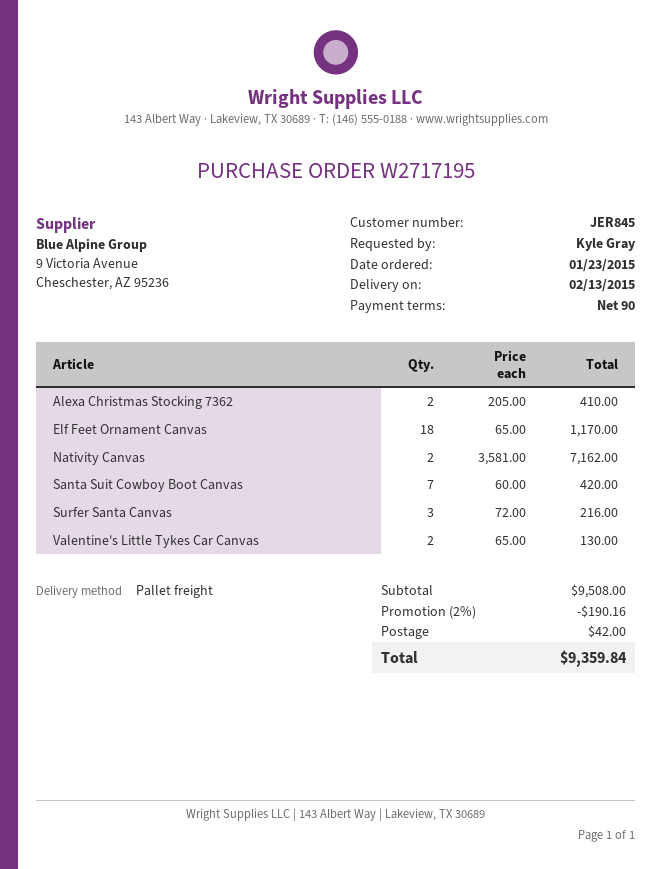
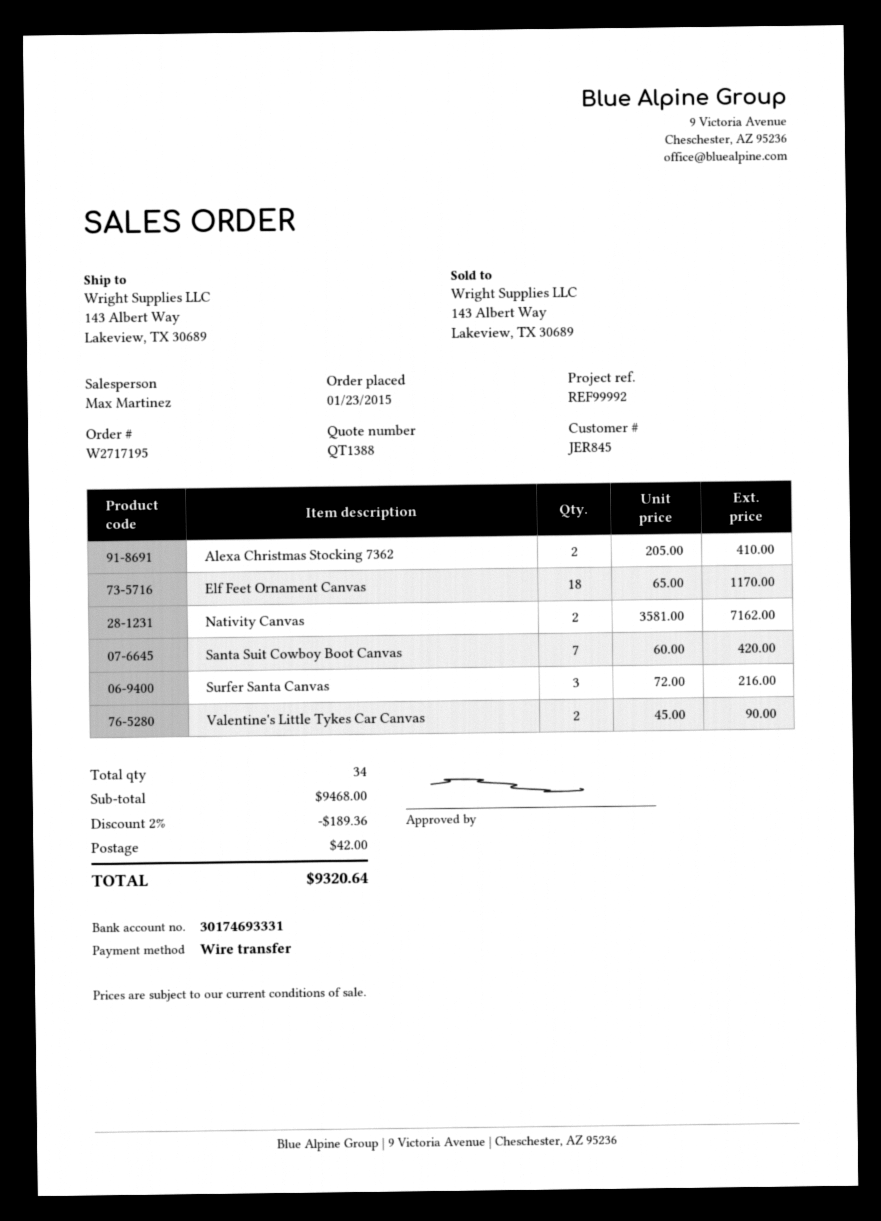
Valentine's Little Tykes Car Canvas: 2 x 65.00 = 130.00 -> 2 x 45.00 = 90.00
subtotal: 9508.00 -> 9468.00
discount: 2% = 190.16 -> 2% = 189.36
total: 9359.84 -> 9320.64

